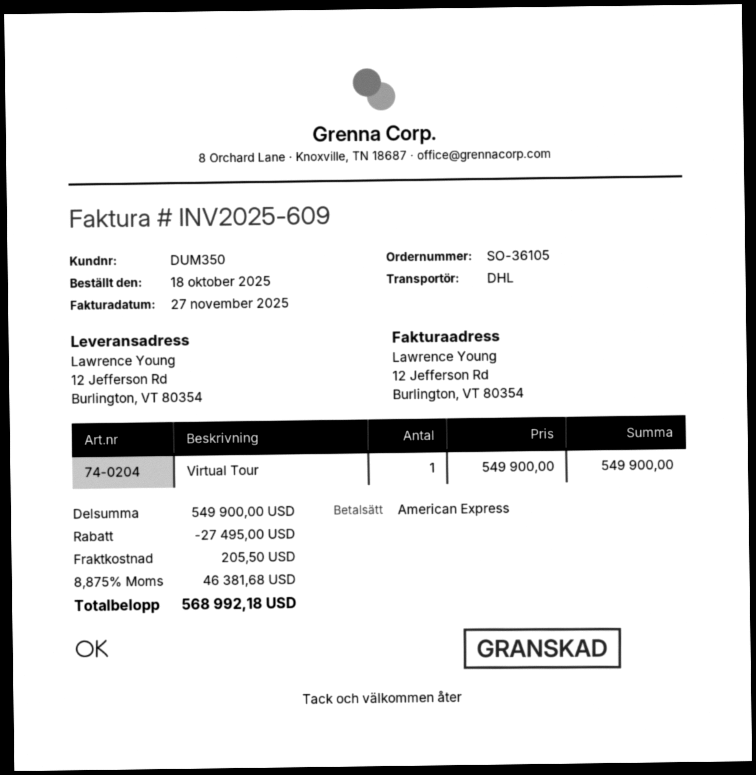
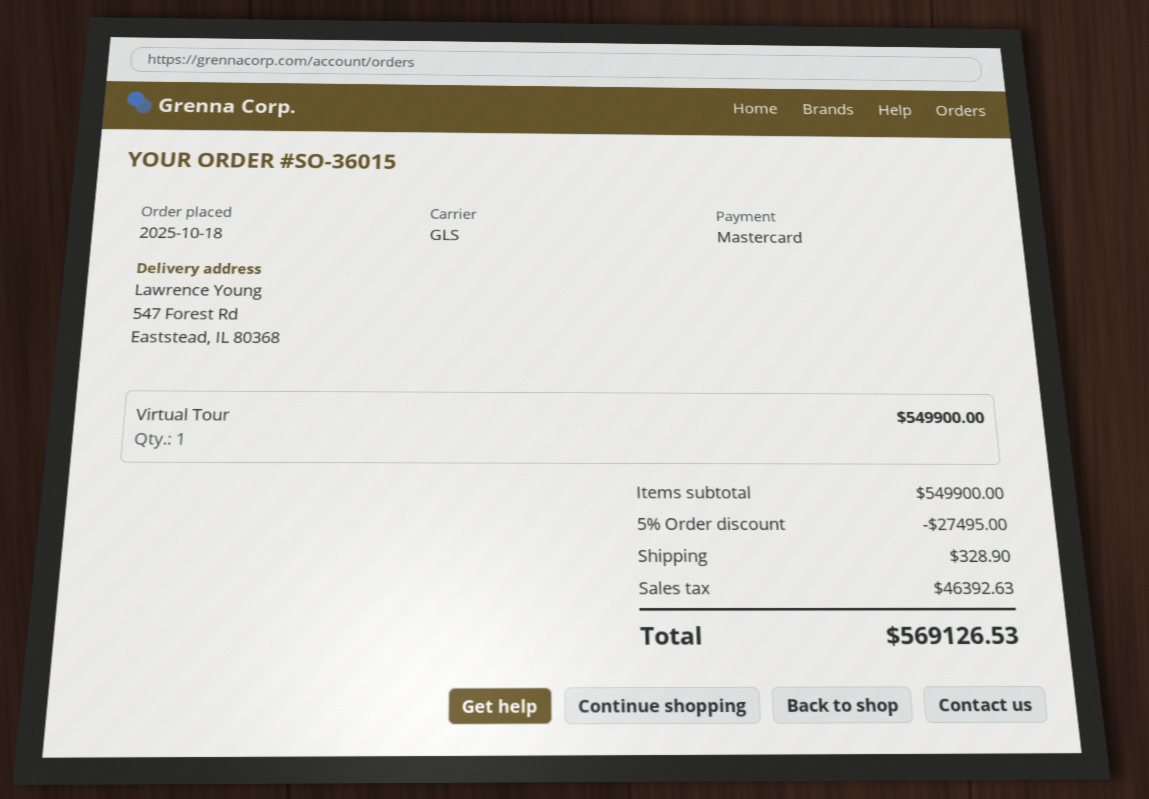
order number: SO-36105 -> SO-36015
payment method: American Express -> Mastercard
shipping method: DHL -> GLS
ship to: 12 Jefferson Rd, Burlington, VT 80354 -> 547 Forest Rd, Eaststead, IL 80368
shipping: 205.50 -> 328.90
tax: 46381.68 -> 46392.63
total: 568992.18 -> 569126.53

